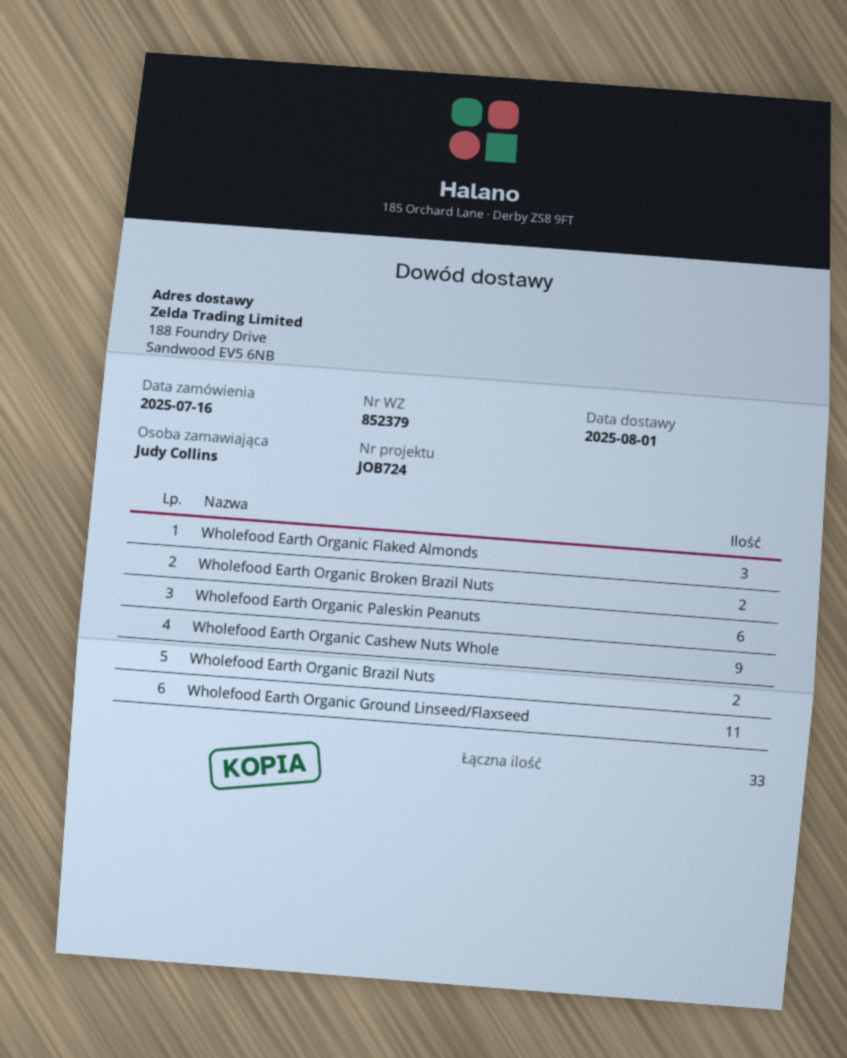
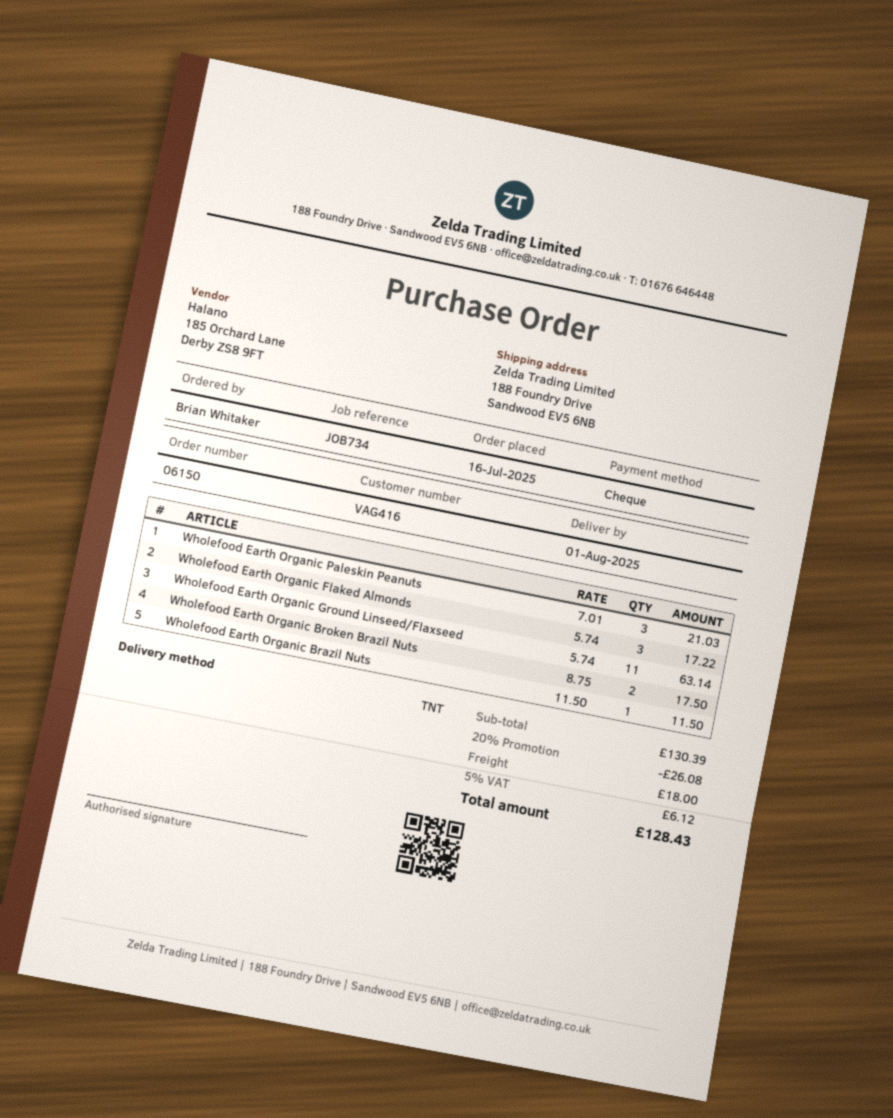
reference: JOB724 -> JOB734
ordered by: Judy Collins -> Brian Whitaker
Wholefood Earth Organic Paleskin Peanuts: 6 -> 3
Wholefood Earth Organic Cashew Nuts Whole: 9 -> none
Wholefood Earth Organic Brazil Nuts: 2 -> 1

